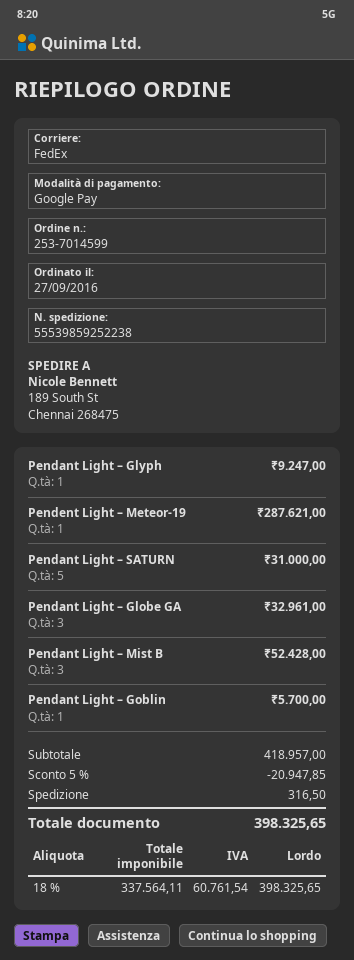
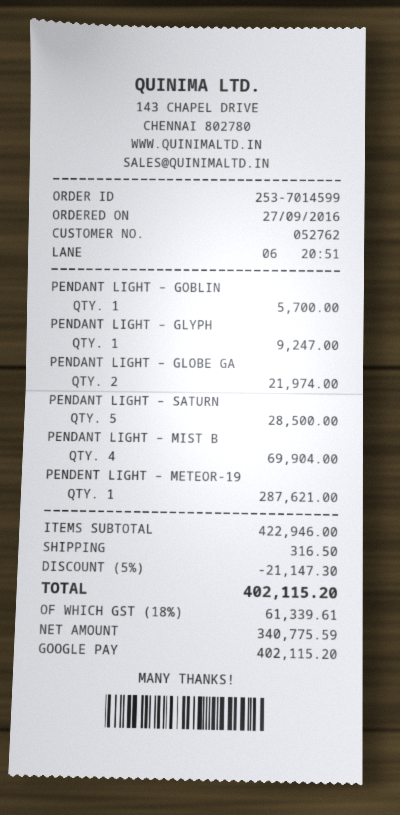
Pendant Light – SATURN: 5 for 31000.00 -> 5 for 28500.00
Pendant Light – Globe GA: 3 for 32961.00 -> 2 for 21974.00
Pendant Light – Mist B: 3 for 52428.00 -> 4 for 69904.00
subtotal: 418957.00 -> 422946.00
discount: 5% = 20947.85 -> 5% = 21147.30
net: 337564.11 -> 340775.59
tax: 18% = 60761.54 -> 18% = 61339.61
total: 398325.65 -> 402115.20

